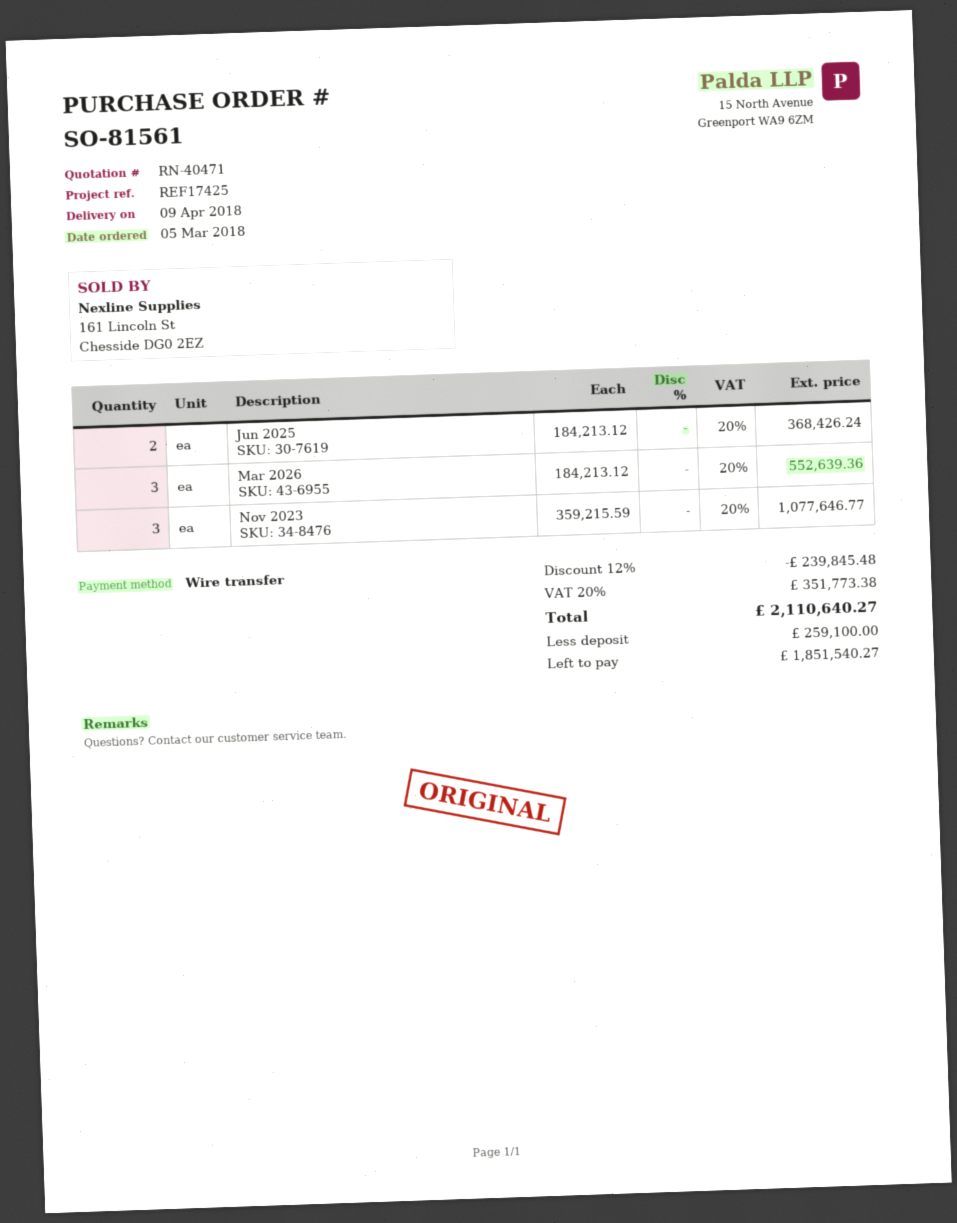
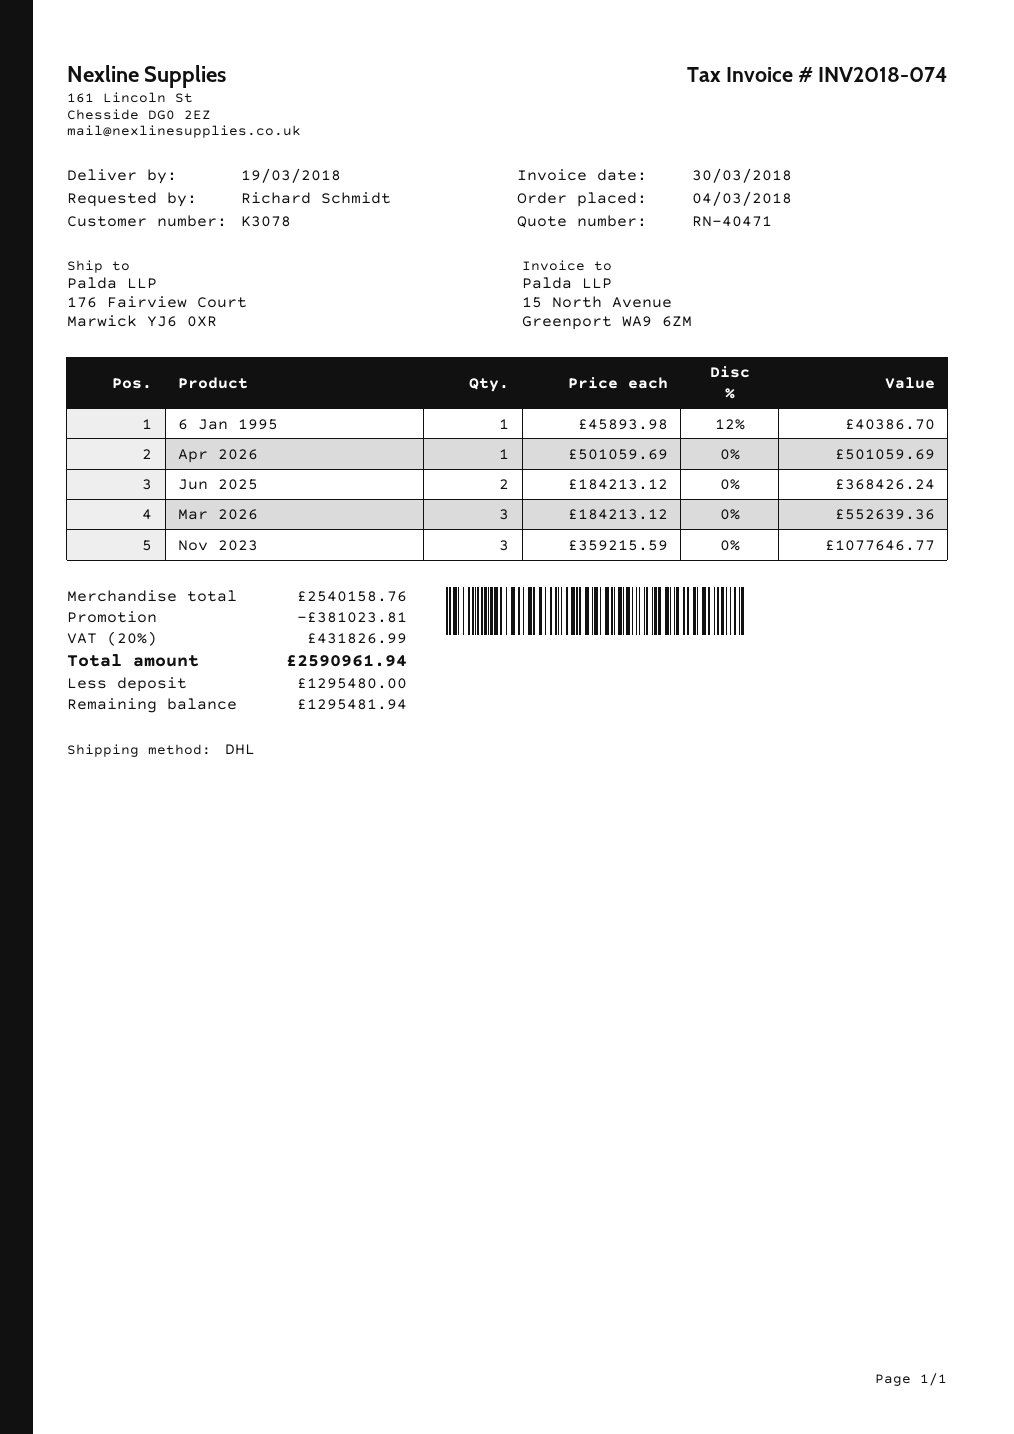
order date: 2018-03-05 -> 2018-03-04
delivery date: 2018-04-09 -> 2018-03-19
6 Jan 1995: none -> 1 x 45893.98 - 12% = 40386.70
Apr 2026: none -> 1 x 501059.69 = 501059.69
discount: 239845.48 -> 381023.81
tax: 20% = 351773.38 -> 20% = 431826.99
total: 2110640.27 -> 2590961.94
deposit: 259100.00 -> 1295480.00
balance: 1851540.27 -> 1295481.94

